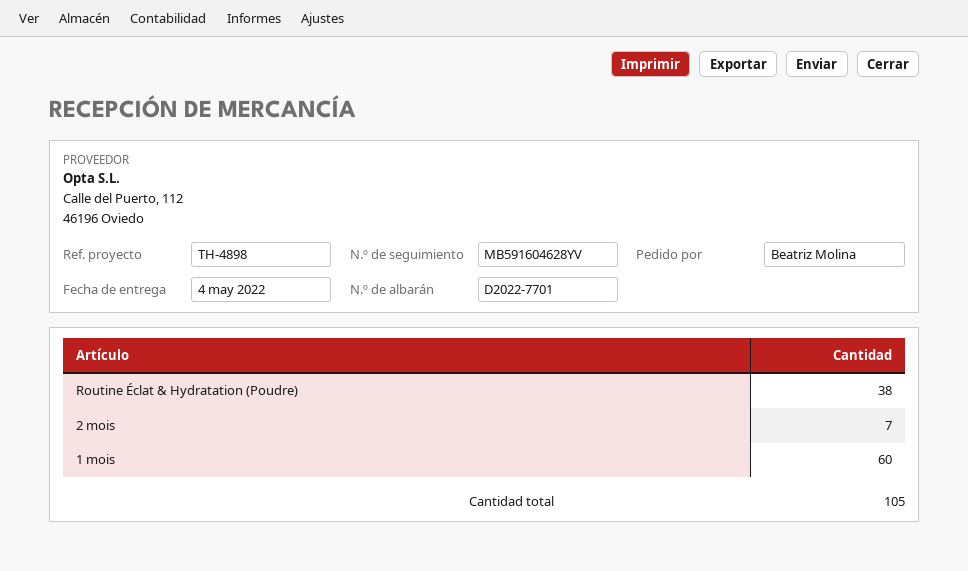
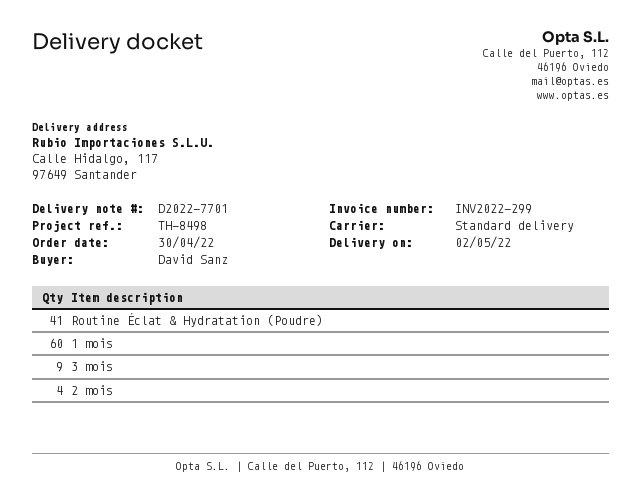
delivery date: 2022-05-04 -> 2022-05-02
reference: TH-4898 -> TH-8498
ordered by: Beatriz Molina -> David Sanz
Routine Éclat & Hydratation (Poudre): 38 -> 41
2 mois: 7 -> 4
3 mois: none -> 9

